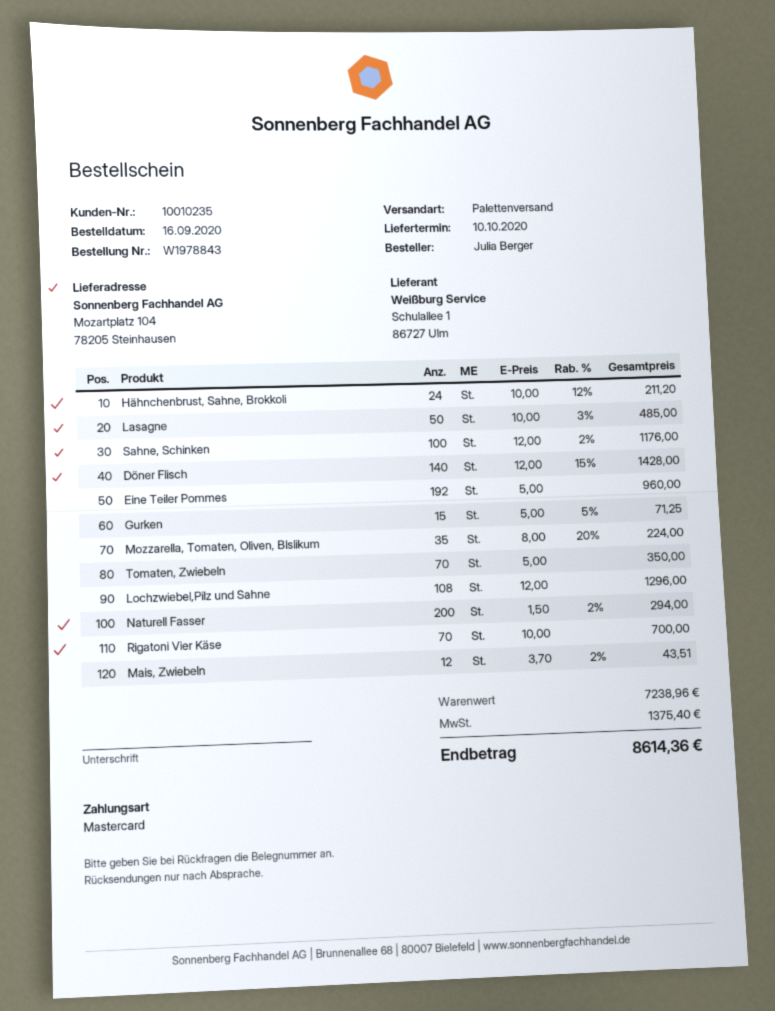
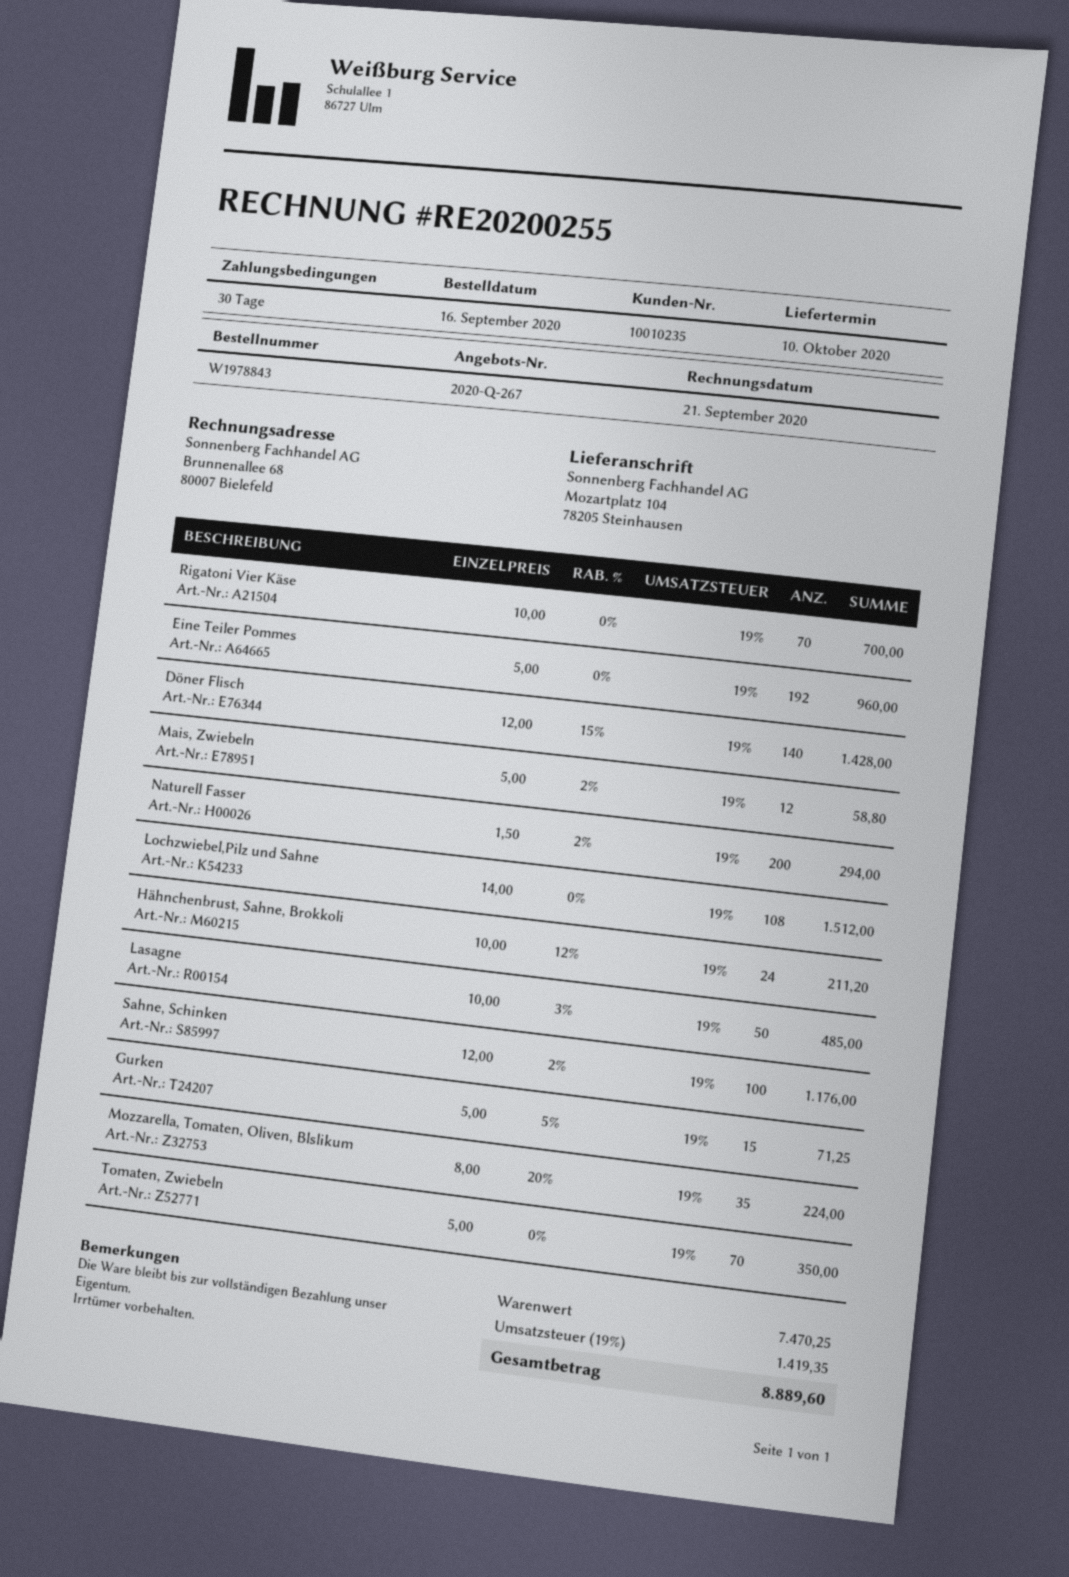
Lochzwiebel,Pilz und Sahne: 108 x 12.00 = 1296.00 -> 108 x 14.00 = 1512.00
Mais, Zwiebeln: 12 x 3.70 - 2% = 43.51 -> 12 x 5.00 - 2% = 58.80
subtotal: 7238.96 -> 7470.25
tax: 1375.40 -> 1419.35
total: 8614.36 -> 8889.60

